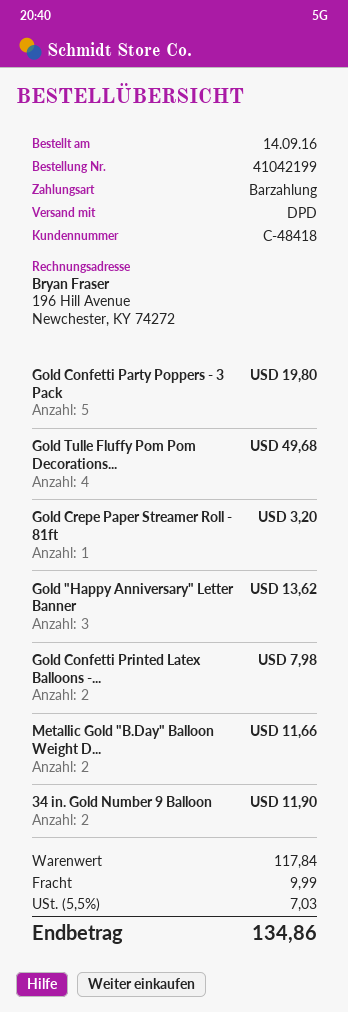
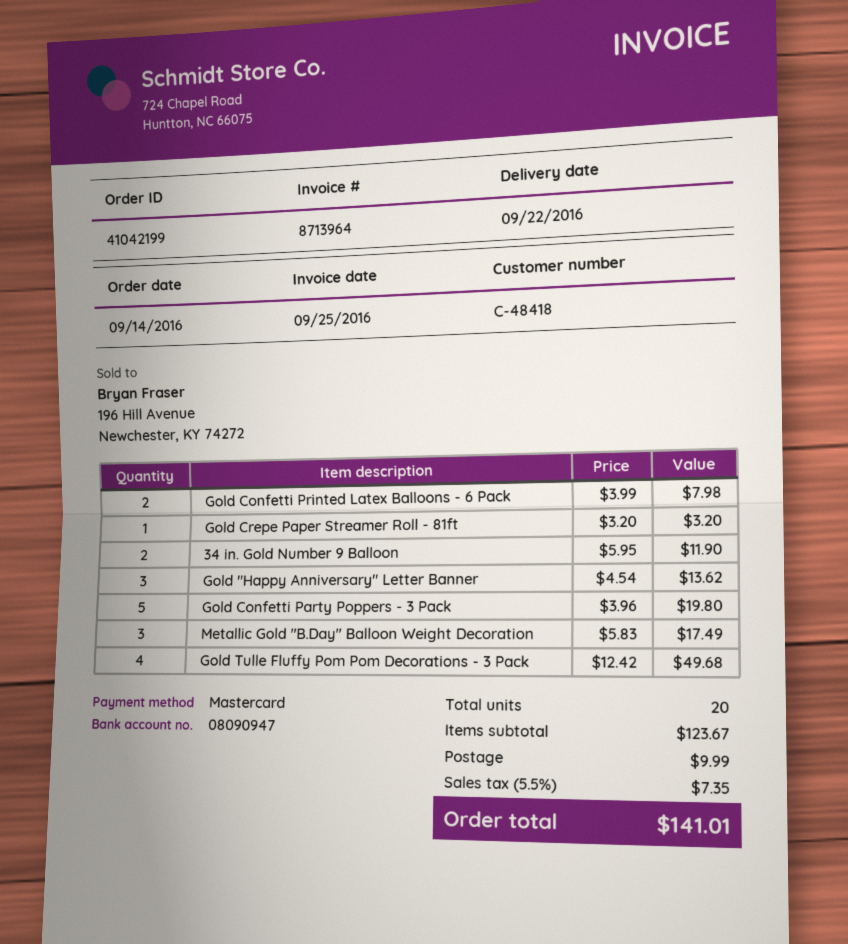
payment method: cash -> Mastercard
Metallic Gold "B.Day" Balloon Weight D...: 2 for 11.66 -> 3 for 17.49
subtotal: 117.84 -> 123.67
tax: 5.5% = 7.03 -> 5.5% = 7.35
total: 134.86 -> 141.01

